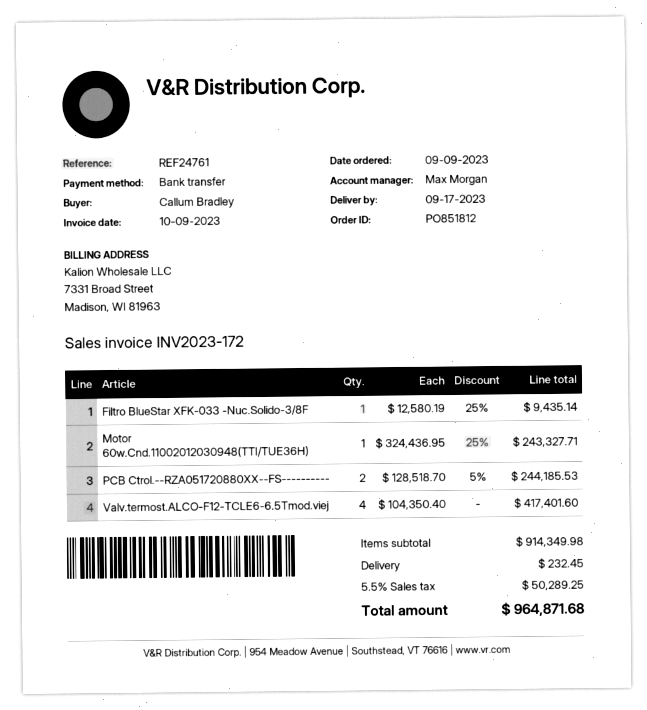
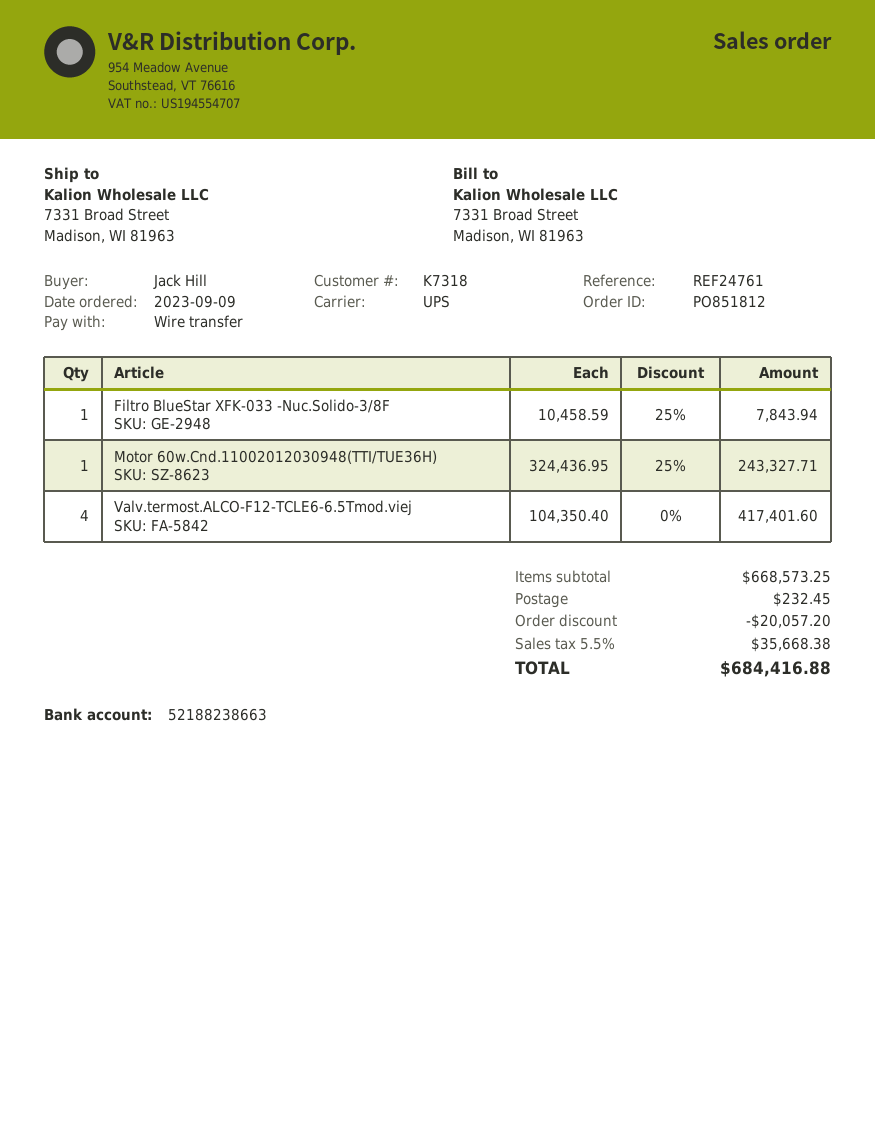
ordered by: Callum Bradley -> Jack Hill
Filtro BlueStar XFK-033 -Nuc.Solido-3/8F: 1 x 12580.19 - 25% = 9435.14 -> 1 x 10458.59 - 25% = 7843.94
PCB Ctrol.--RZA051720880XX--FS----------: 2 x 128518.70 - 5% = 244185.53 -> none
subtotal: 914349.98 -> 668573.25
discount: none -> 20057.20
tax: 5.5% = 50289.25 -> 5.5% = 35668.38
total: 964871.68 -> 684416.88

